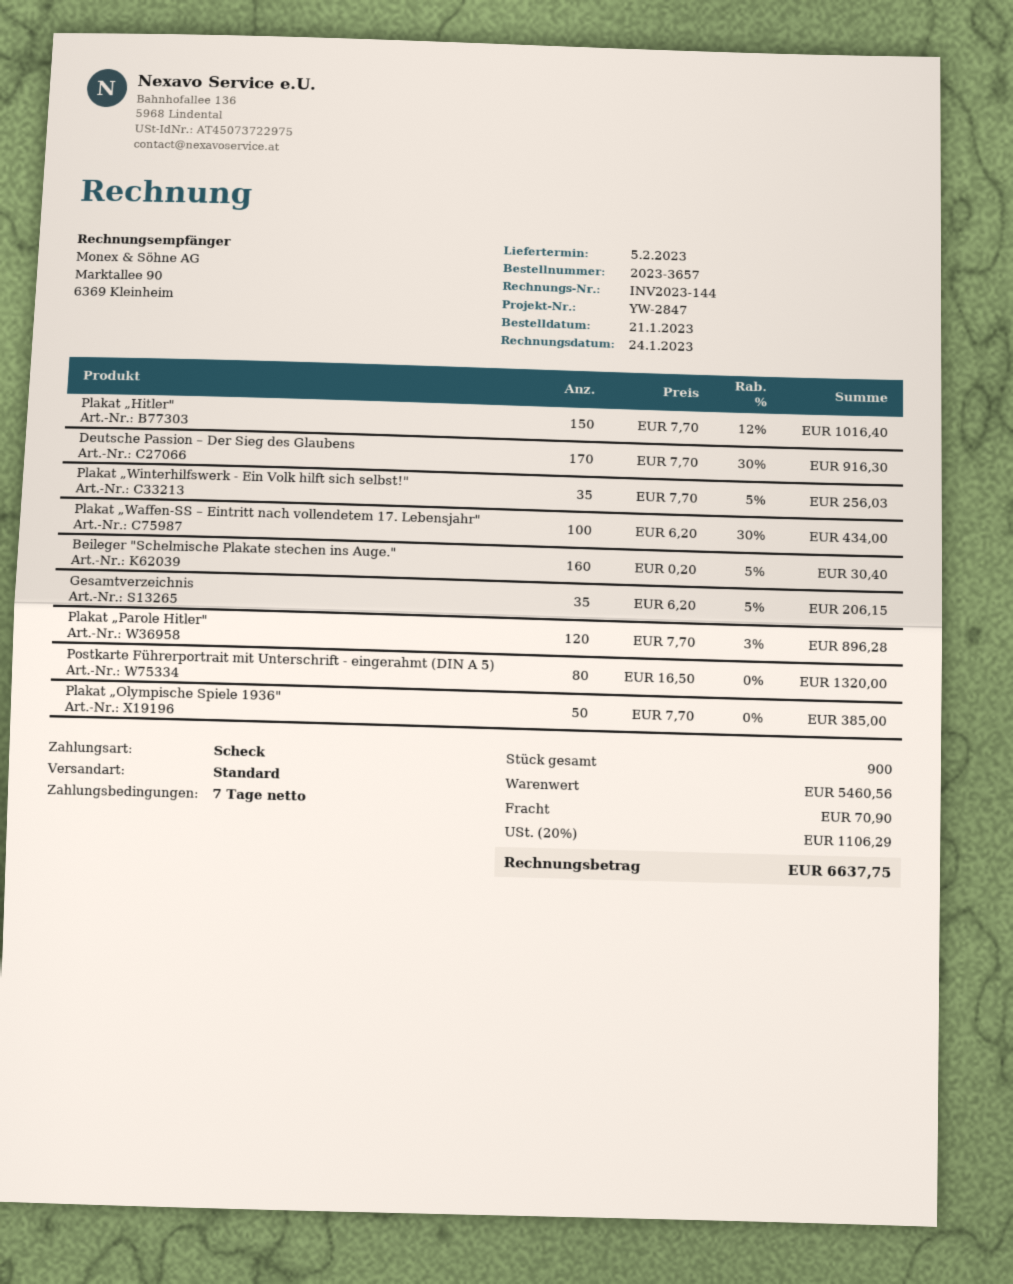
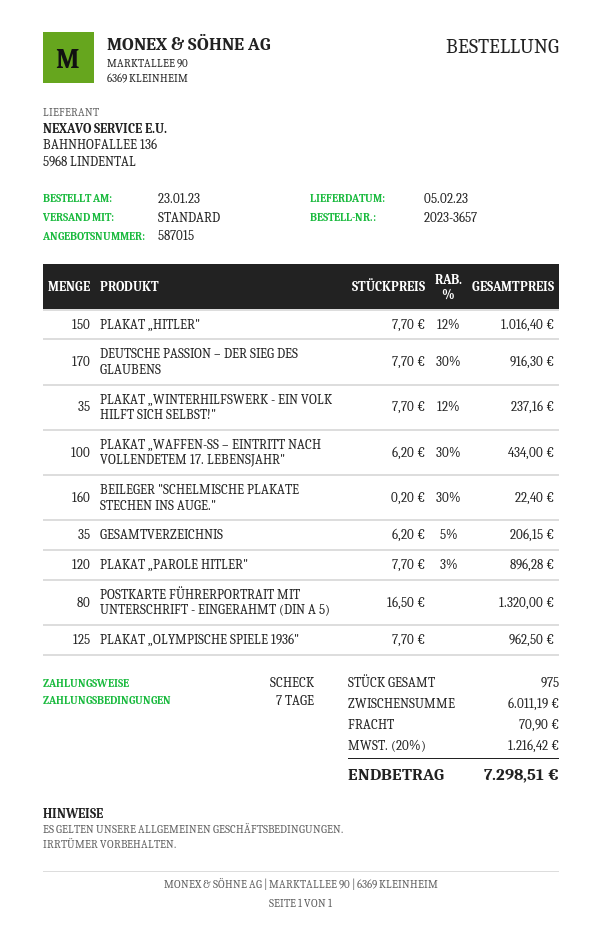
order date: 2023-01-21 -> 2023-01-23
Plakat „Winterhilfswerk - Ein Volk hilft sich selbst!": 35 x 7.70 - 5% = 256.03 -> 35 x 7.70 - 12% = 237.16
Beileger "Schelmische Plakate stechen ins Auge.": 160 x 0.20 - 5% = 30.40 -> 160 x 0.20 - 30% = 22.40
Plakat „Olympische Spiele 1936": 50 x 7.70 = 385.00 -> 125 x 7.70 = 962.50
total quantity: 900 -> 975
subtotal: 5460.56 -> 6011.19
tax: 20% = 1106.29 -> 20% = 1216.42
total: 6637.75 -> 7298.51

